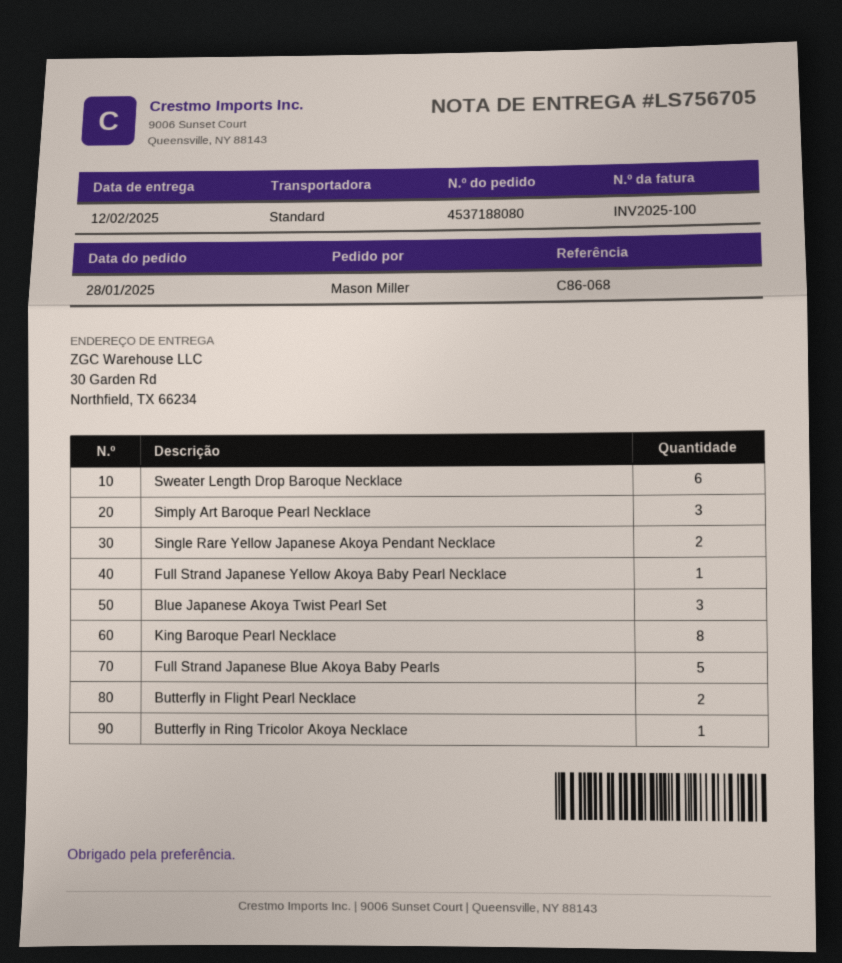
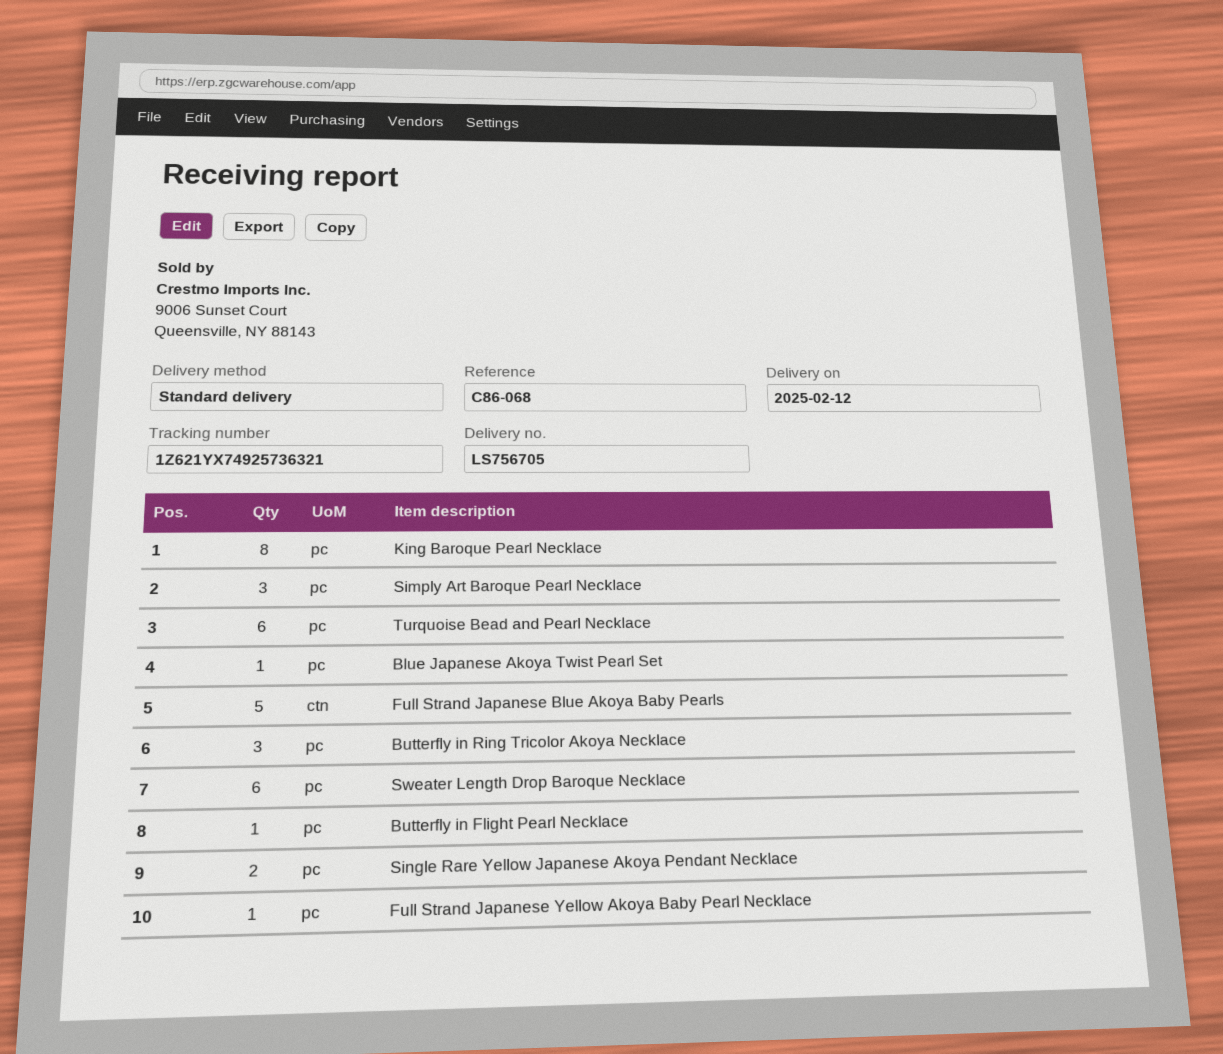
Blue Japanese Akoya Twist Pearl Set: 3 -> 1
Butterfly in Flight Pearl Necklace: 2 -> 1
Butterfly in Ring Tricolor Akoya Necklace: 1 -> 3
Turquoise Bead and Pearl Necklace: none -> 6

